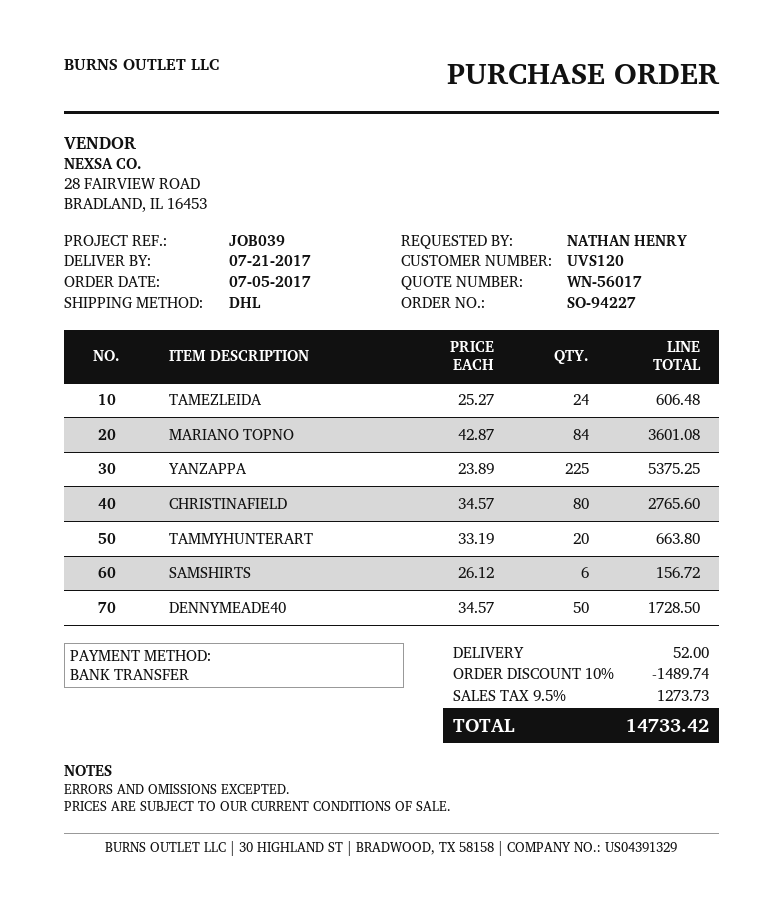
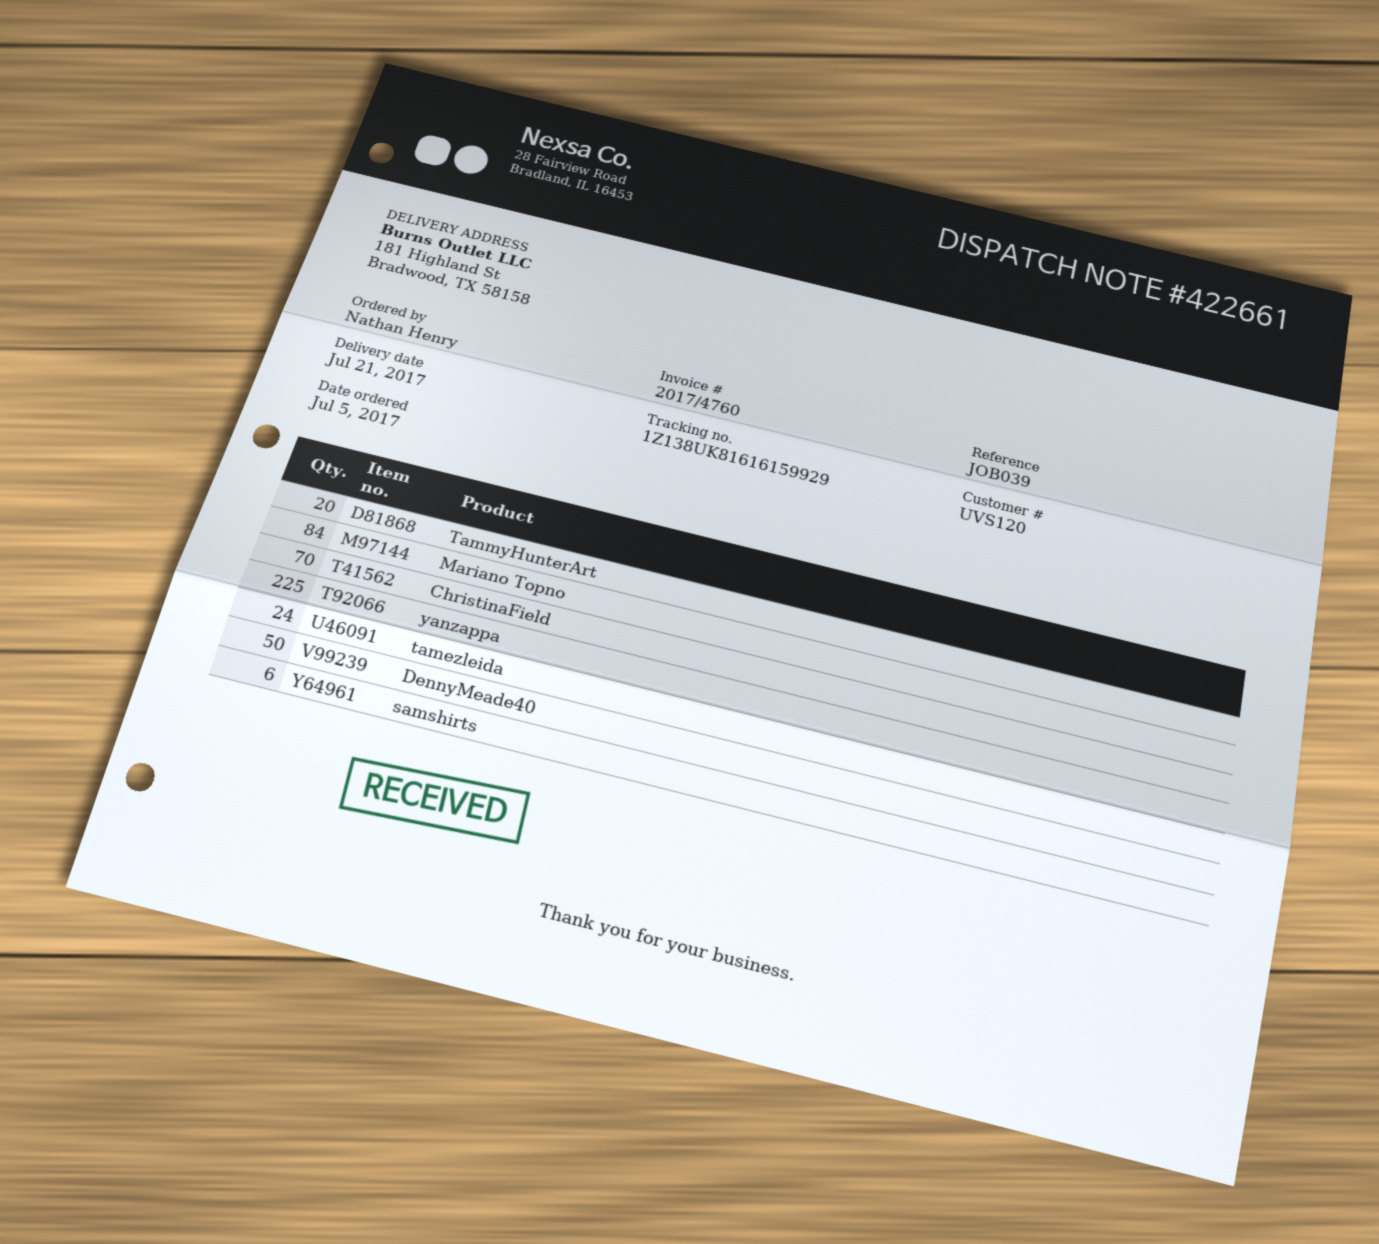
CHRISTINAFIELD: 80 -> 70

